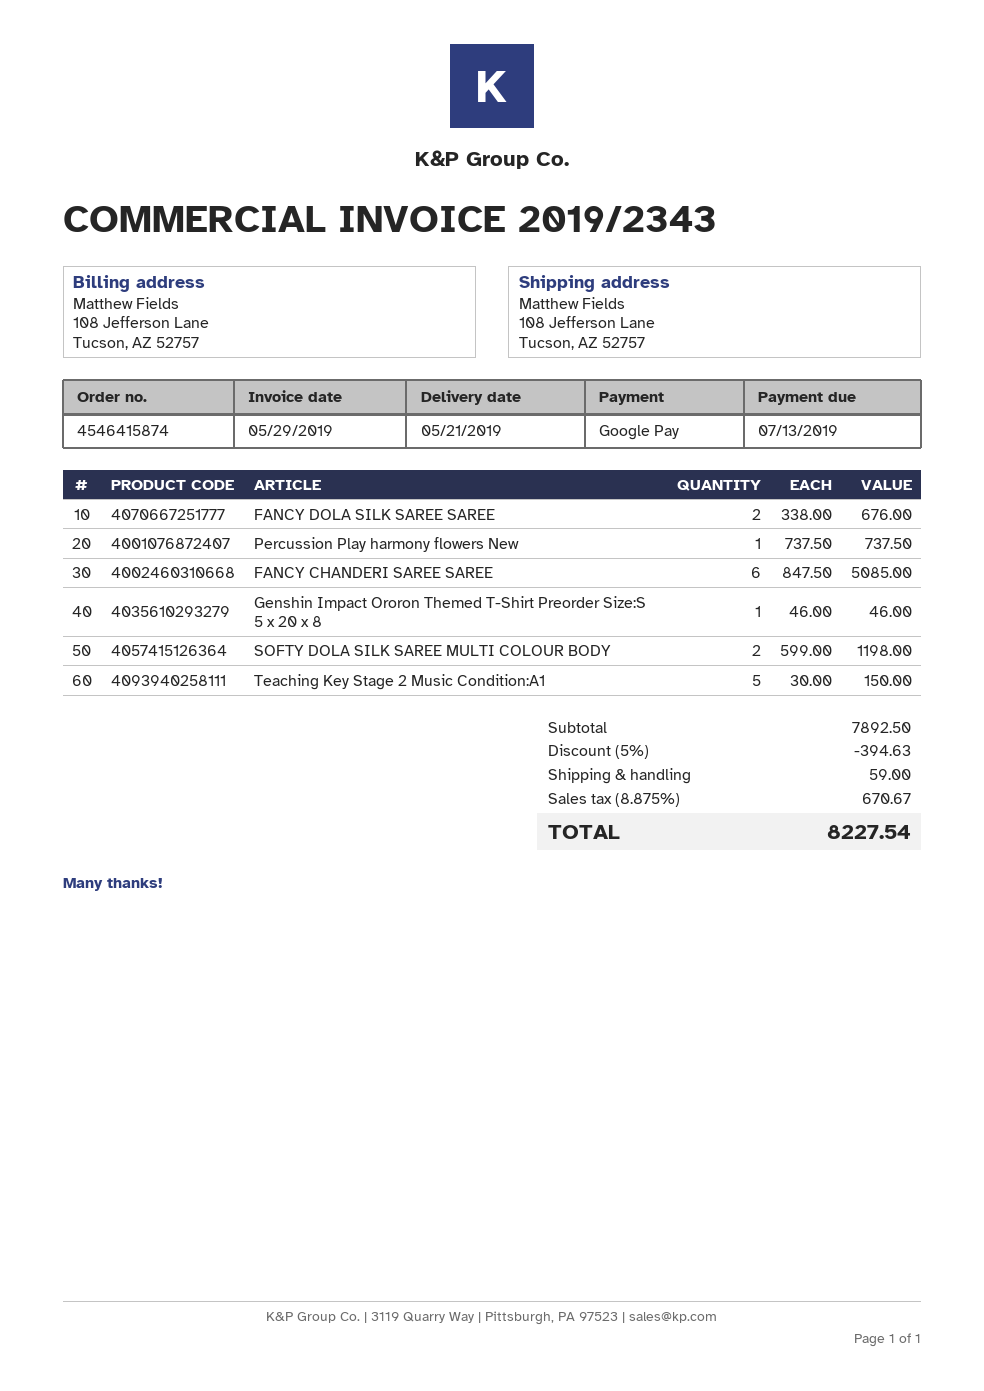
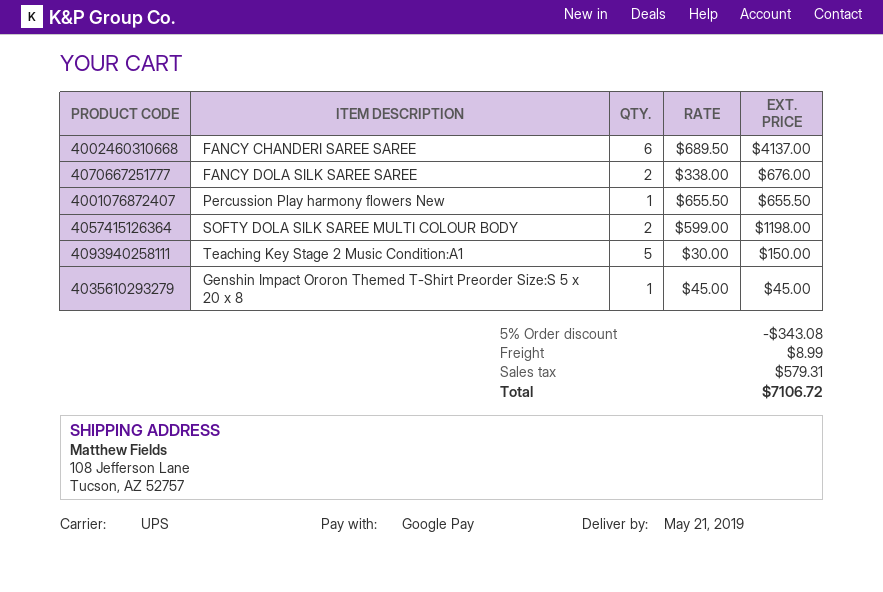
Percussion Play harmony flowers New: 1 x 737.50 = 737.50 -> 1 x 655.50 = 655.50
FANCY CHANDERI SAREE SAREE: 6 x 847.50 = 5085.00 -> 6 x 689.50 = 4137.00
Genshin Impact Ororon Themed T-Shirt Preorder Size:S 5 x 20 x 8: 1 x 46.00 = 46.00 -> 1 x 45.00 = 45.00
discount: 5% = 394.63 -> 5% = 343.08
shipping: 59.00 -> 8.99
tax: 670.67 -> 579.31
total: 8227.54 -> 7106.72

